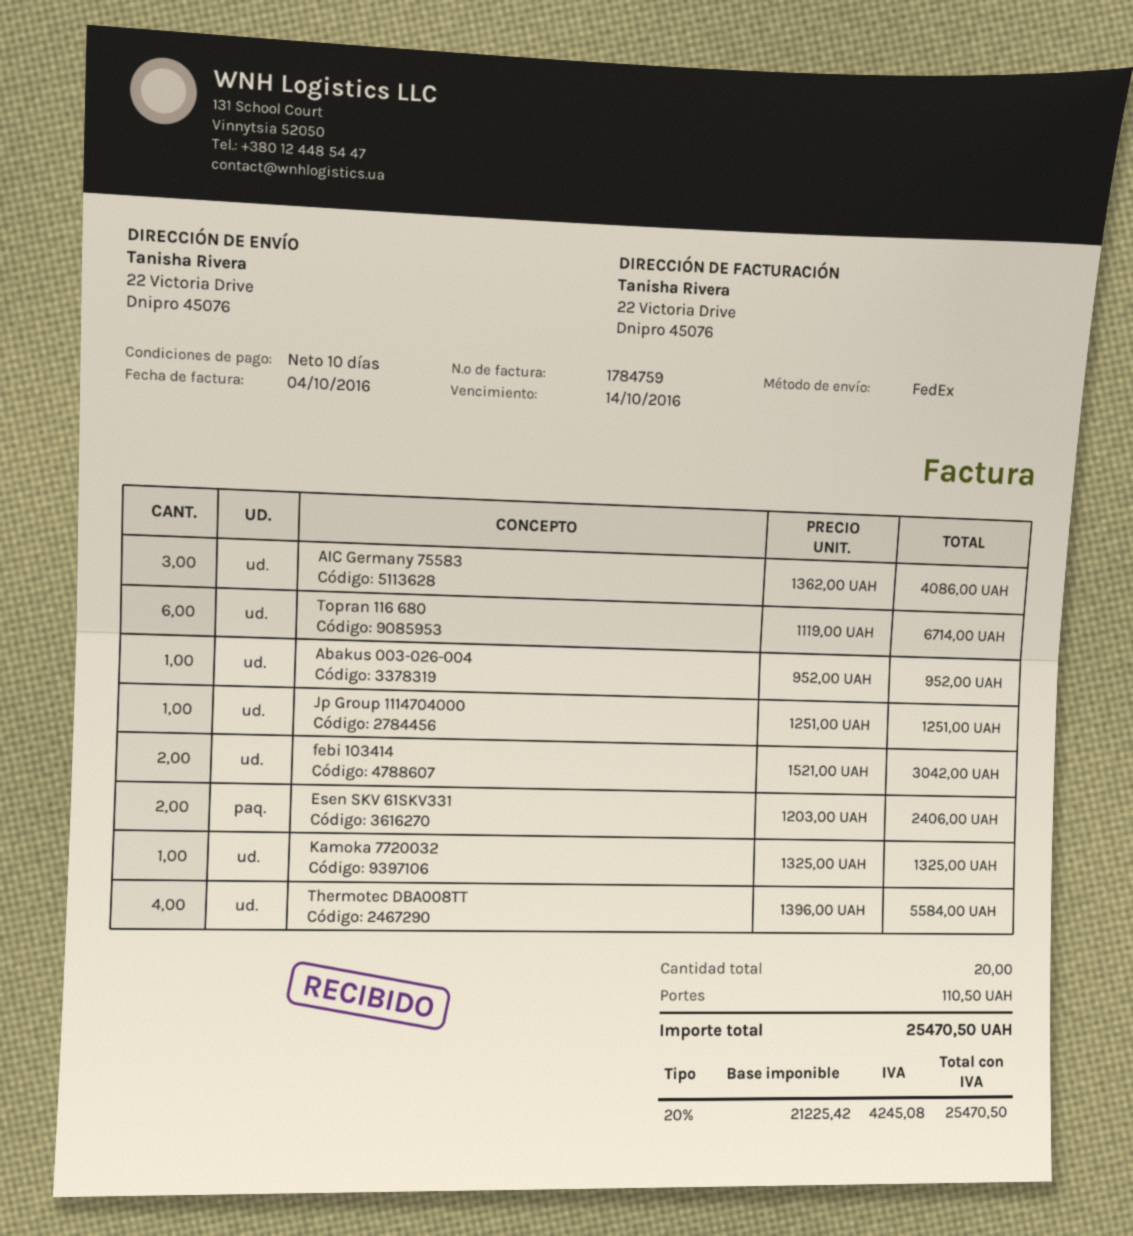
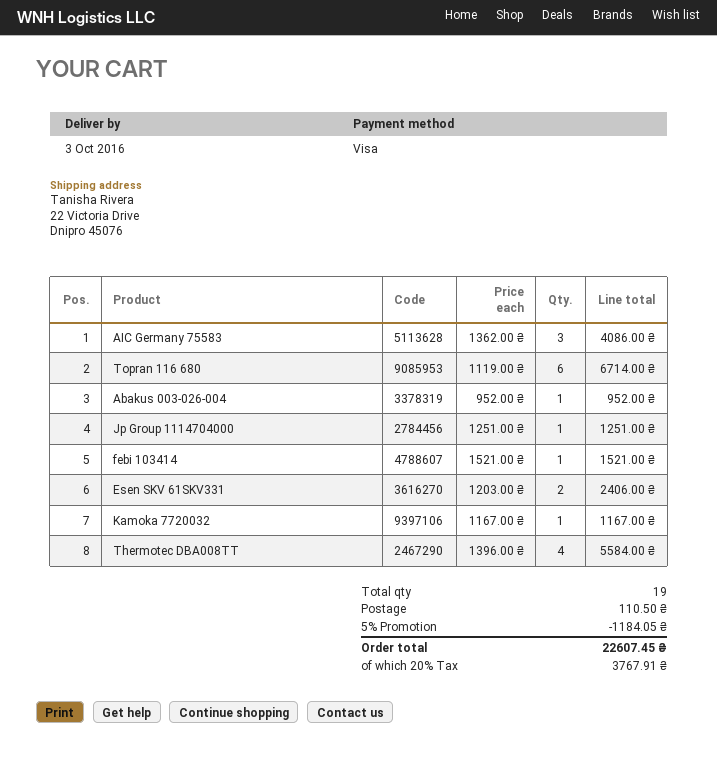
febi 103414: 2 x 1521.00 = 3042.00 -> 1 x 1521.00 = 1521.00
Kamoka 7720032: 1 x 1325.00 = 1325.00 -> 1 x 1167.00 = 1167.00
total quantity: 20 -> 19
discount: none -> 5% = 1184.05
tax: 20% = 4245.08 -> 20% = 3767.91
total: 25470.50 -> 22607.45

